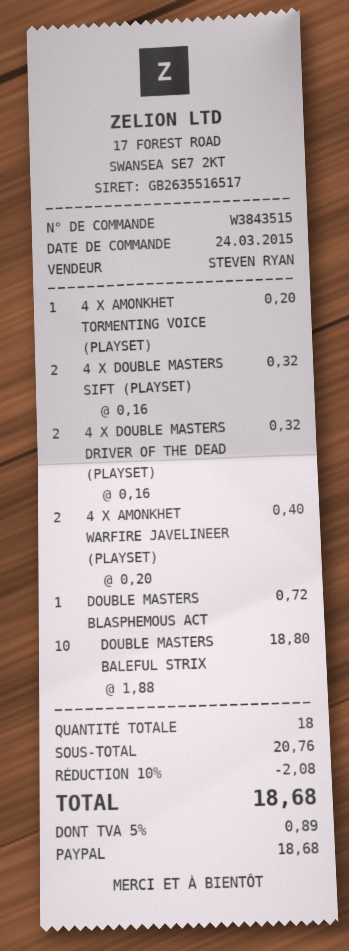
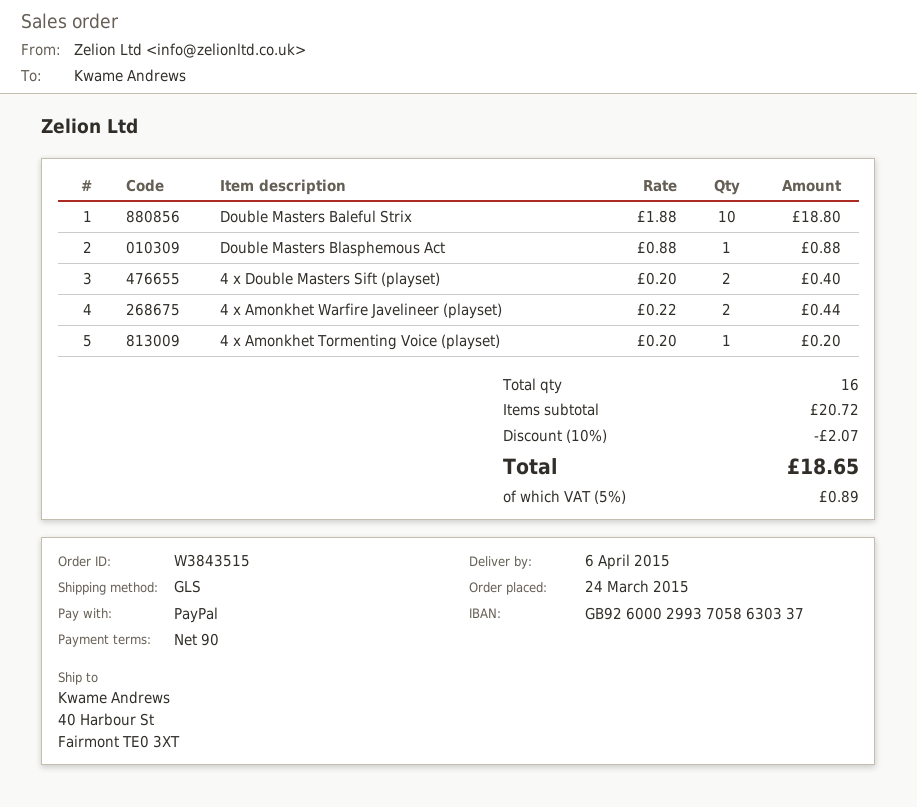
4 X DOUBLE MASTERS SIFT (PLAYSET): 2 x 0.16 = 0.32 -> 2 x 0.20 = 0.40
4 X DOUBLE MASTERS DRIVER OF THE DEAD (PLAYSET): 2 x 0.16 = 0.32 -> none
4 X AMONKHET WARFIRE JAVELINEER (PLAYSET): 2 x 0.20 = 0.40 -> 2 x 0.22 = 0.44
DOUBLE MASTERS BLASPHEMOUS ACT: 1 x 0.72 = 0.72 -> 1 x 0.88 = 0.88
total quantity: 18 -> 16
subtotal: 20.76 -> 20.72
discount: 10% = 2.08 -> 10% = 2.07
total: 18.68 -> 18.65

